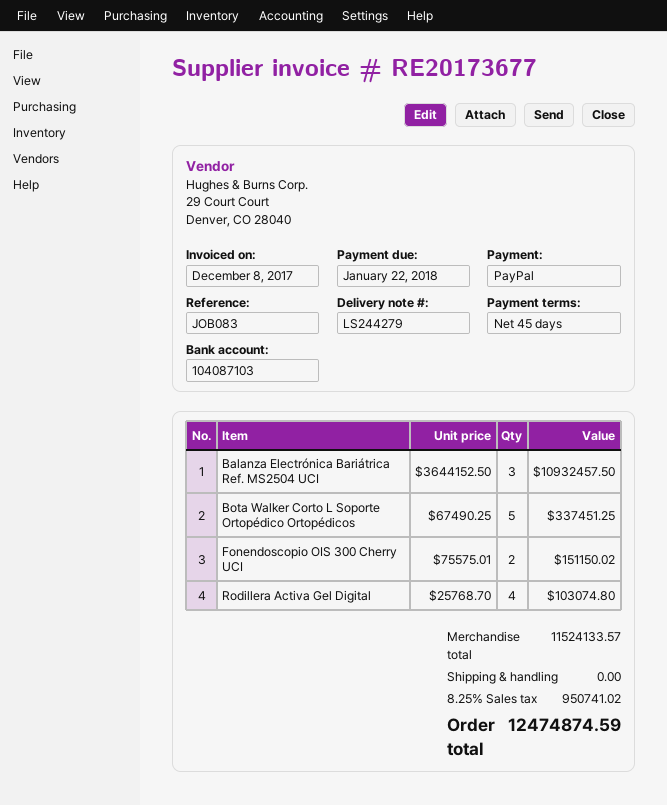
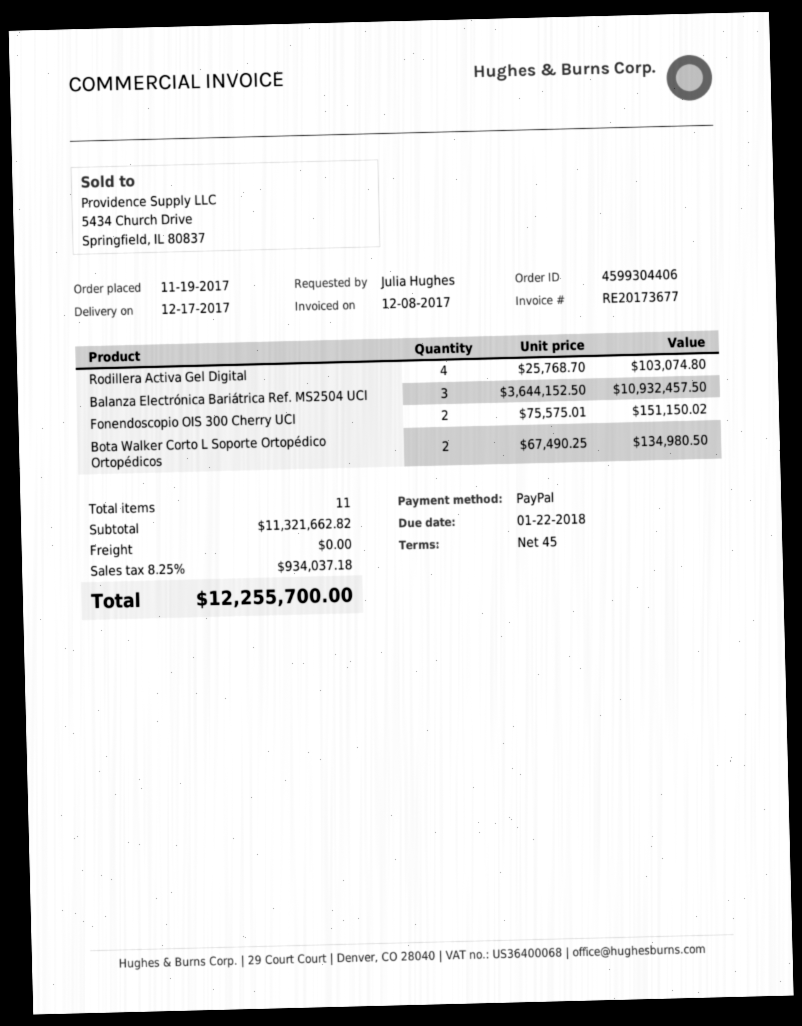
Bota Walker Corto L Soporte Ortopédico Ortopédicos: 5 x 67490.25 = 337451.25 -> 2 x 67490.25 = 134980.50
subtotal: 11524133.57 -> 11321662.82
tax: 8.25% = 950741.02 -> 8.25% = 934037.18
total: 12474874.59 -> 12255700.00

